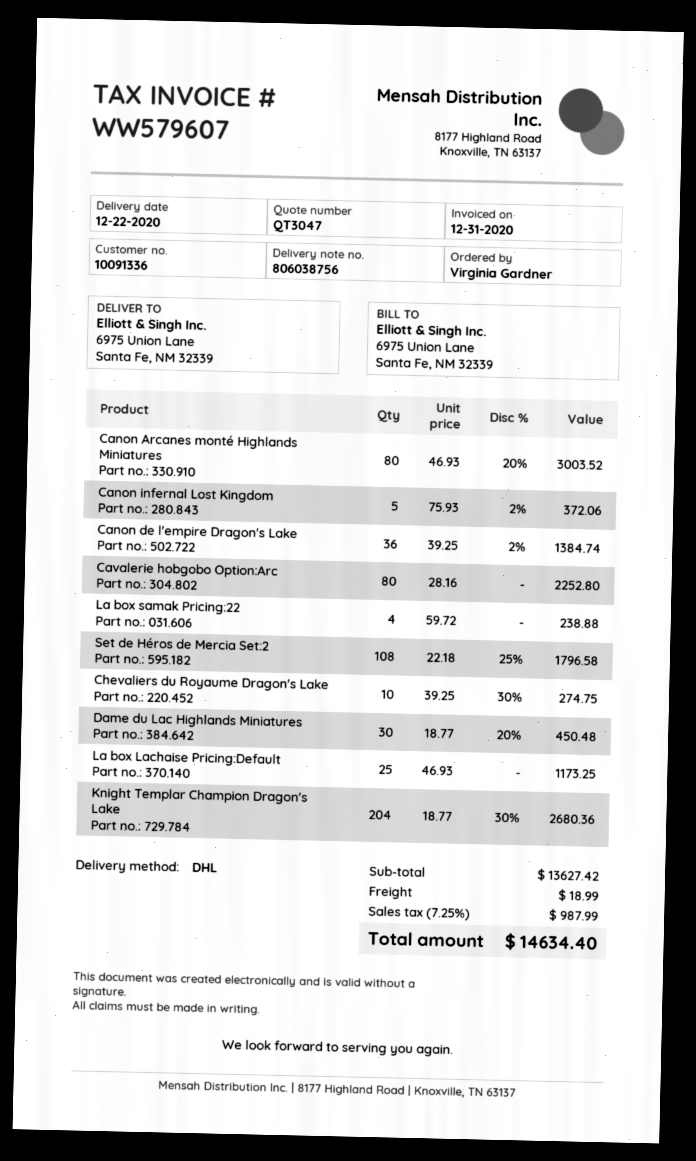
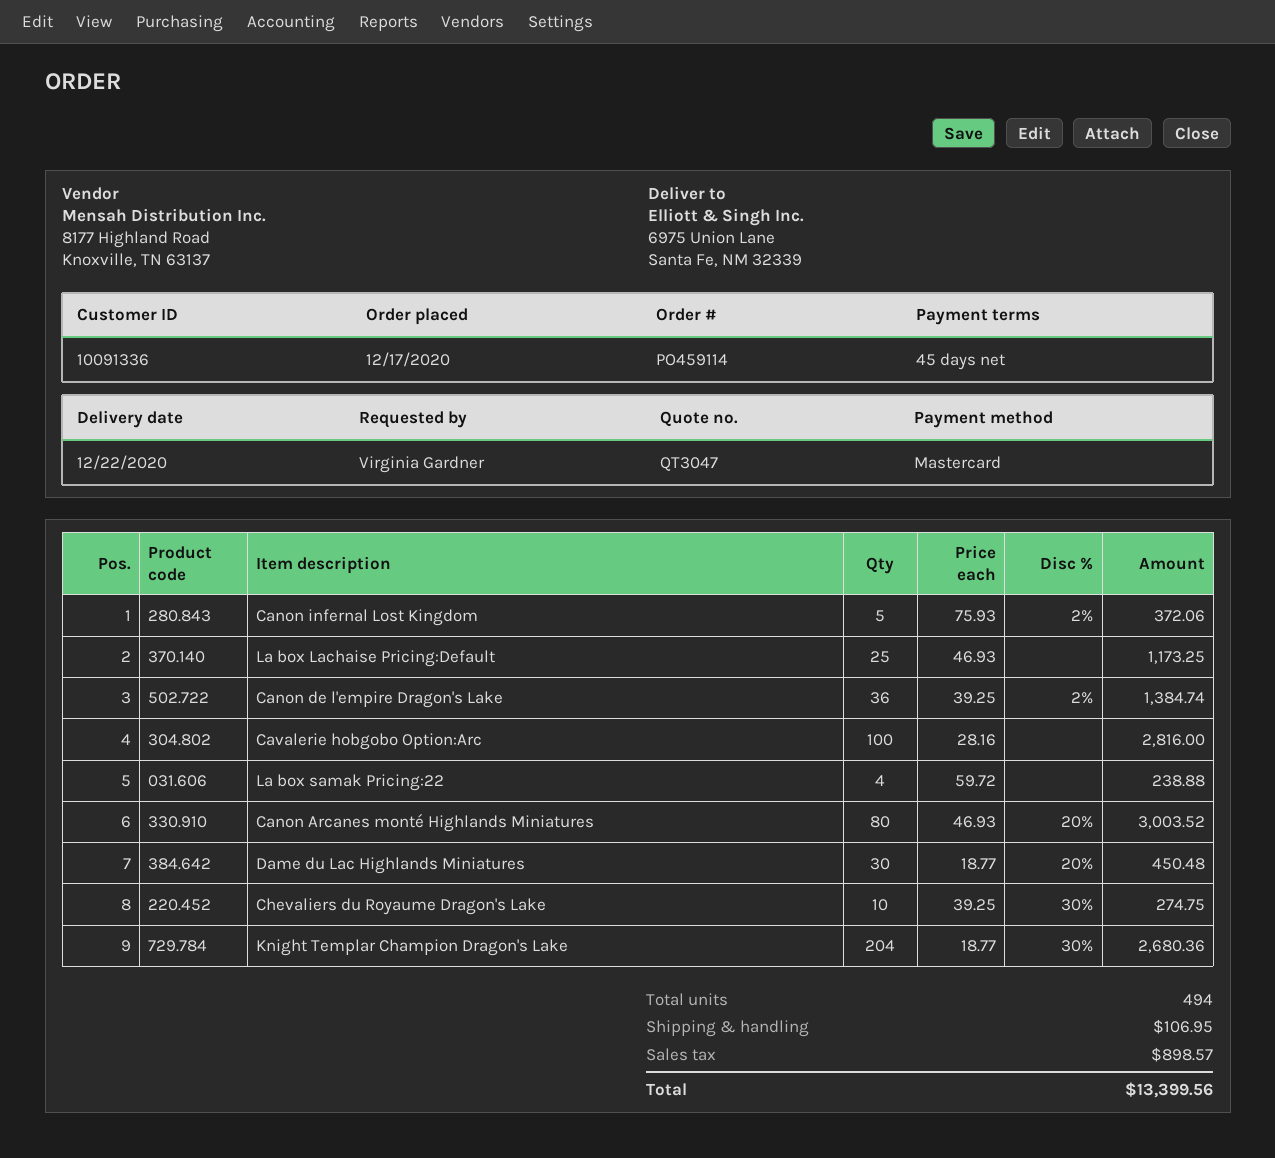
Cavalerie hobgobo Option:Arc: 80 x 28.16 = 2252.80 -> 100 x 28.16 = 2816.00
Set de Héros de Mercia Set:2: 108 x 22.18 - 25% = 1796.58 -> none
shipping: 18.99 -> 106.95
tax: 987.99 -> 898.57
total: 14634.40 -> 13399.56

